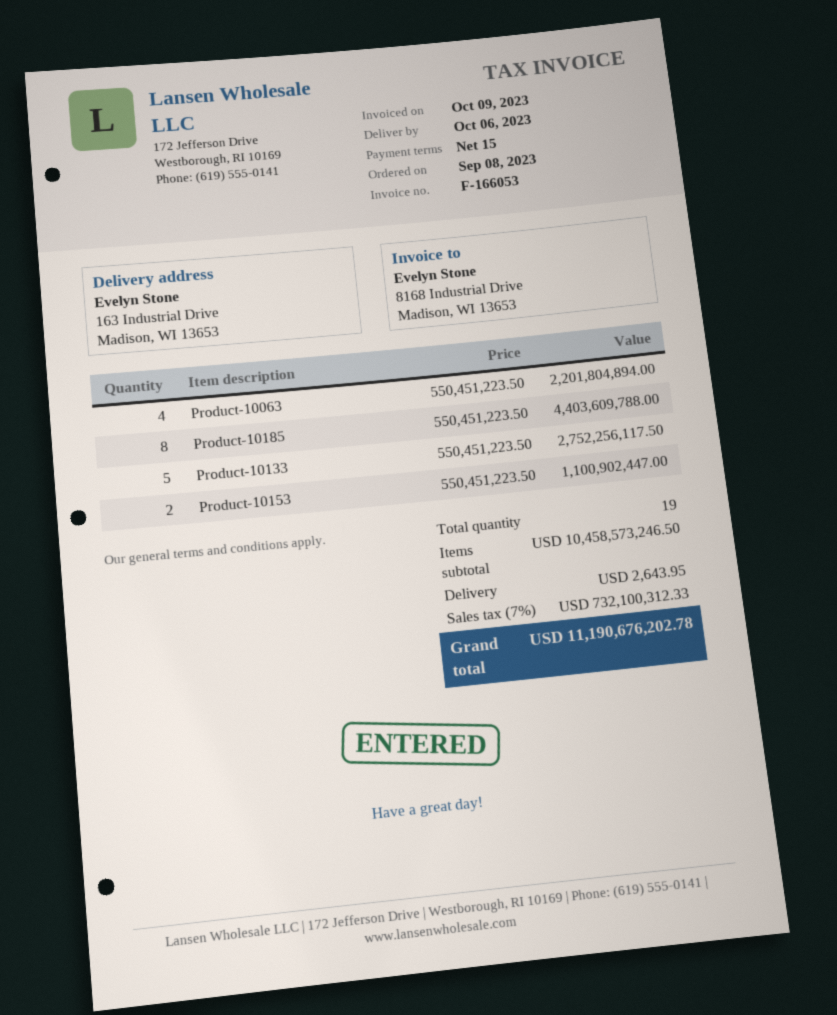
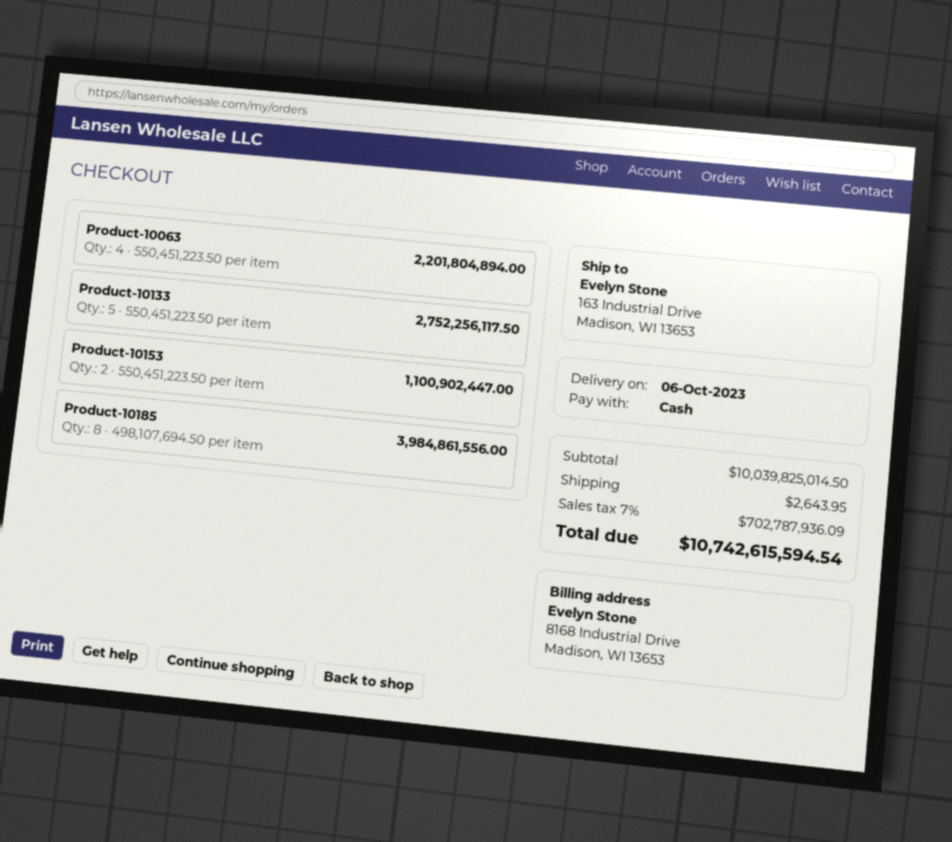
Product-10185: 8 x 550451223.50 = 4403609788.00 -> 8 x 498107694.50 = 3984861556.00
subtotal: 10458573246.50 -> 10039825014.50
tax: 7% = 732100312.33 -> 7% = 702787936.09
total: 11190676202.78 -> 10742615594.54

